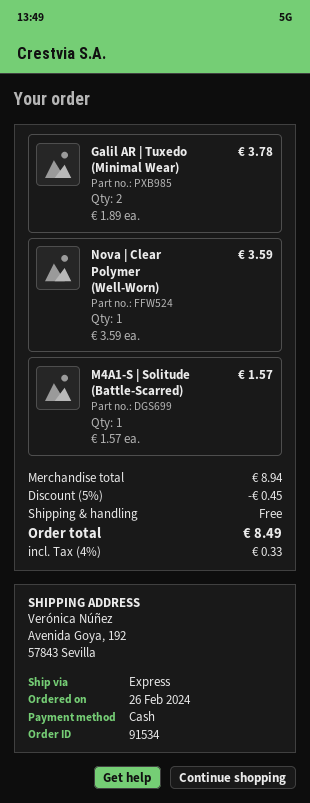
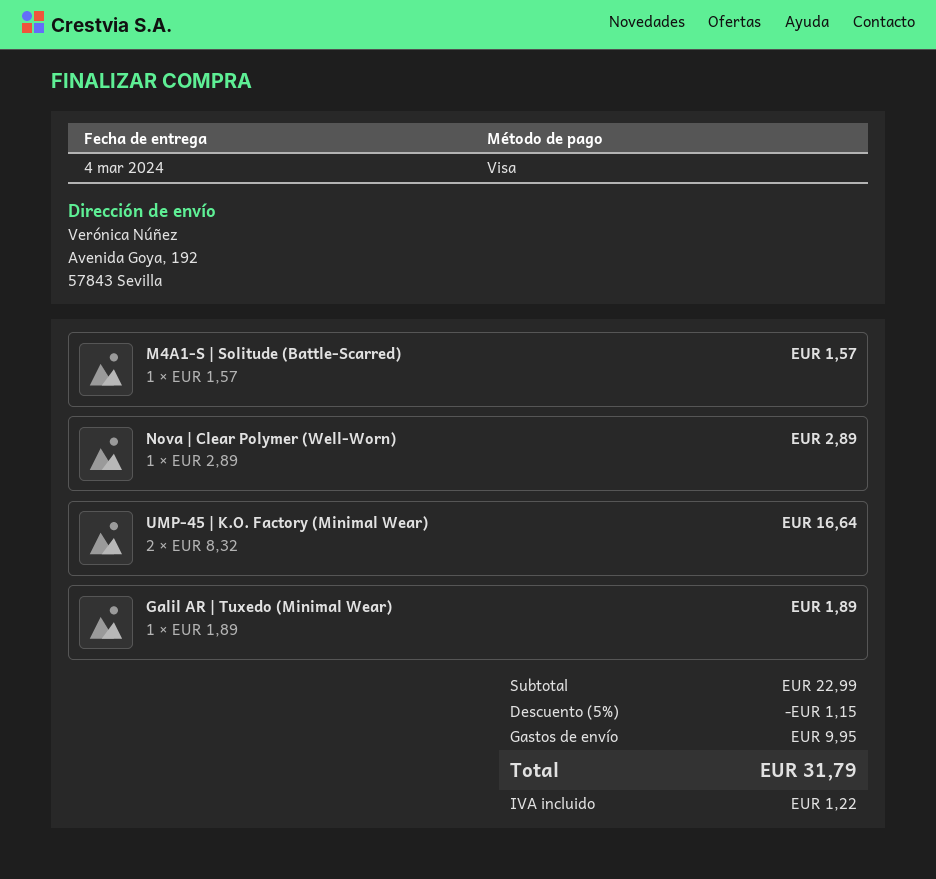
payment method: cash -> Visa
Galil AR | Tuxedo (Minimal Wear): 2 x 1.89 = 3.78 -> 1 x 1.89 = 1.89
Nova | Clear Polymer (Well-Worn): 1 x 3.59 = 3.59 -> 1 x 2.89 = 2.89
UMP-45 | K.O. Factory (Minimal Wear): none -> 2 x 8.32 = 16.64
subtotal: 8.94 -> 22.99
discount: 5% = 0.45 -> 5% = 1.15
shipping: 0.00 -> 9.95
tax: 0.33 -> 1.22
total: 8.49 -> 31.79

